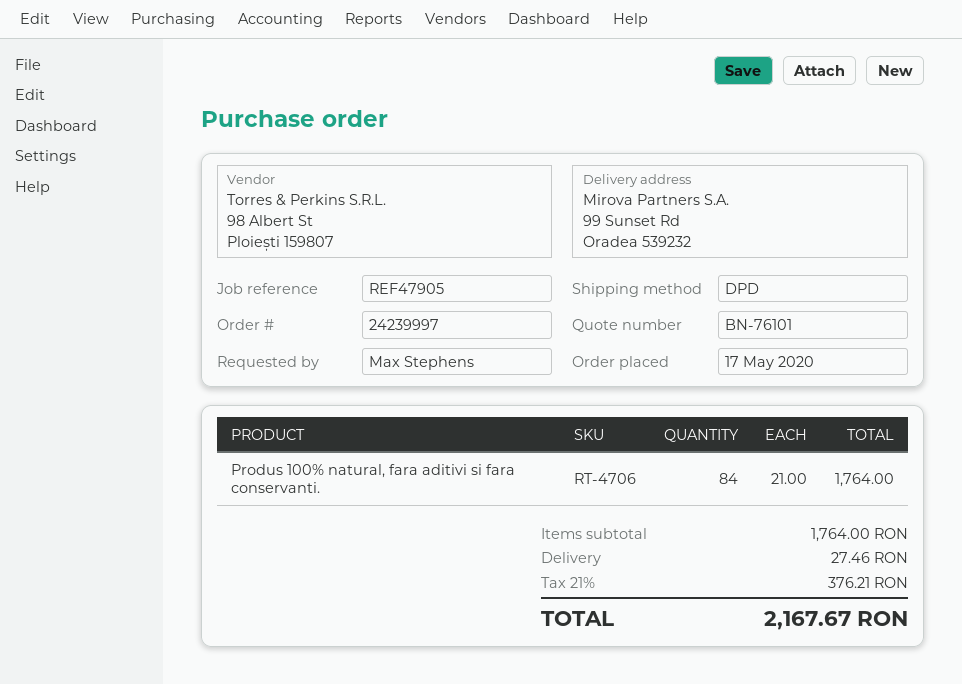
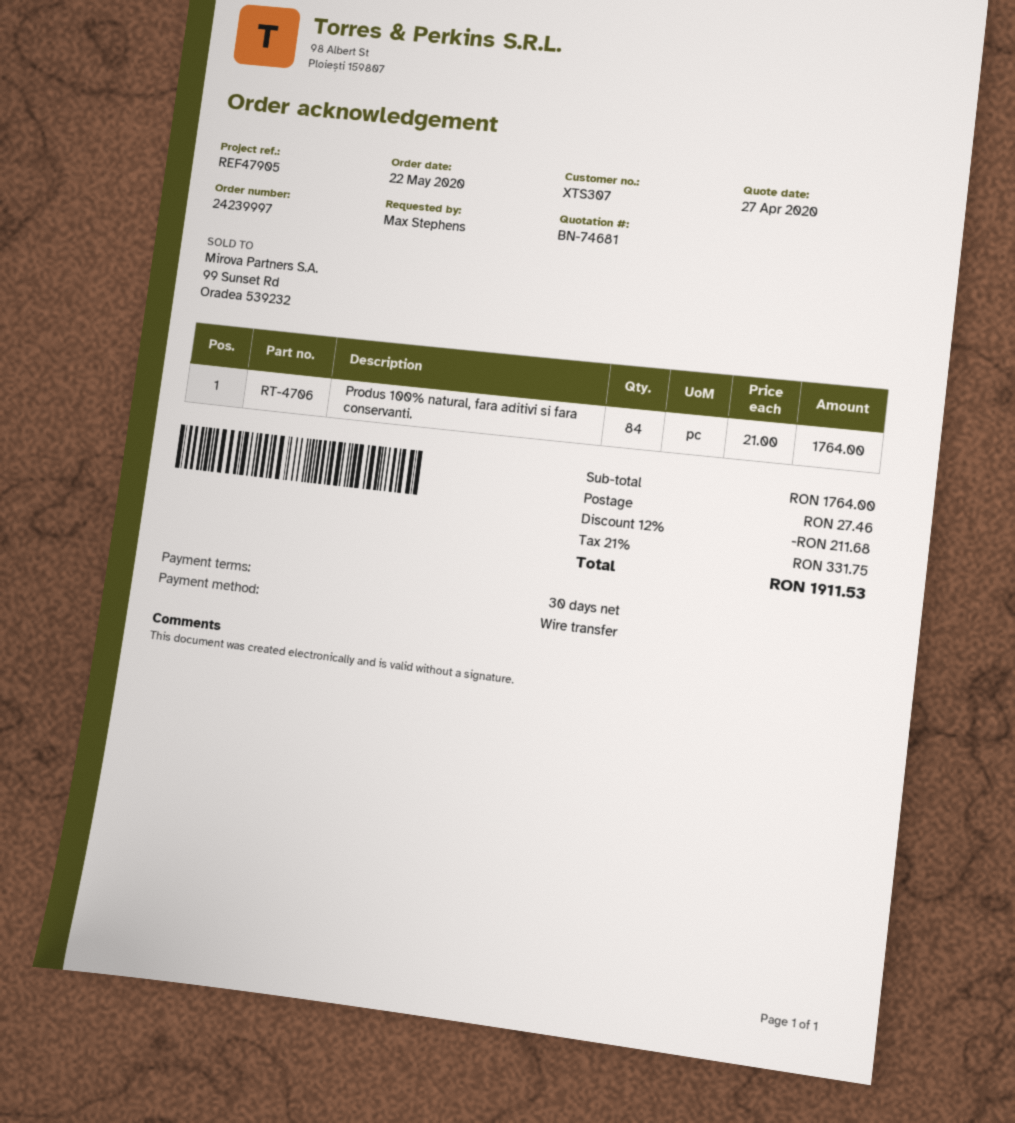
quote number: BN-76101 -> BN-74681
order date: 2020-05-17 -> 2020-05-22
discount: none -> 12% = 211.68
tax: 21% = 376.21 -> 21% = 331.75
total: 2167.67 -> 1911.53

